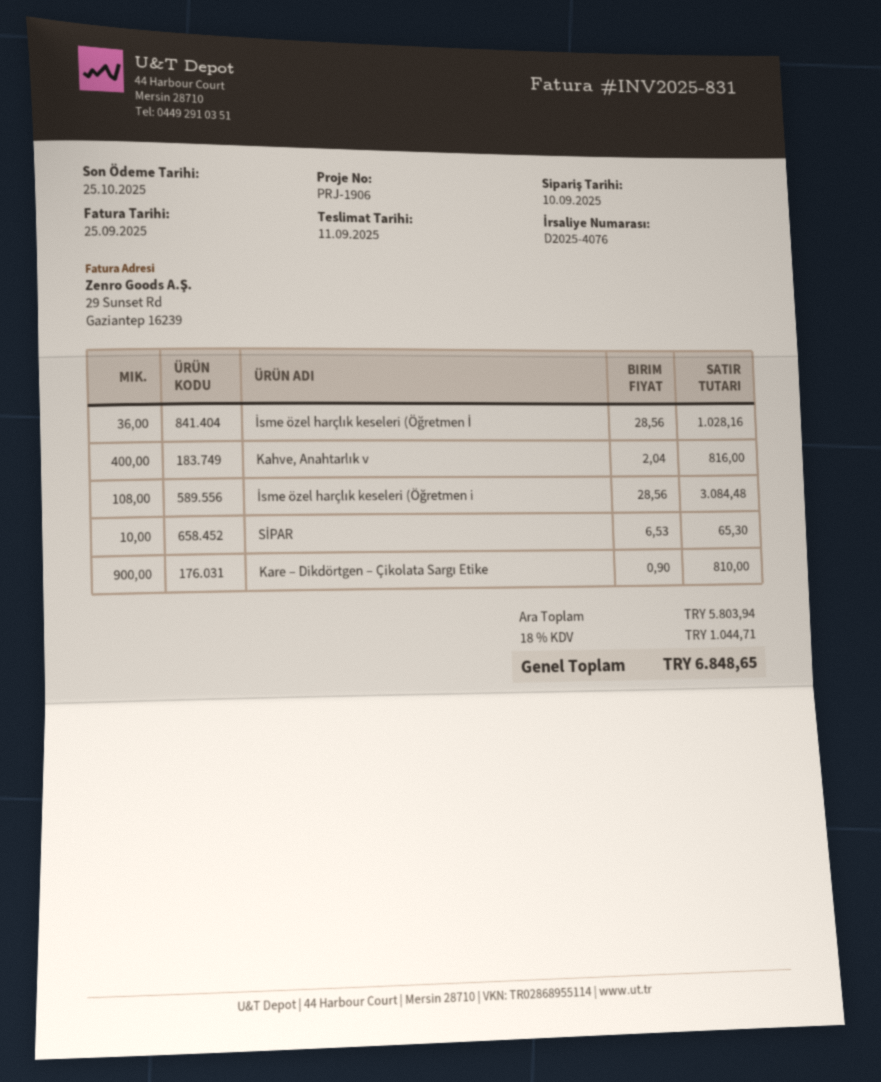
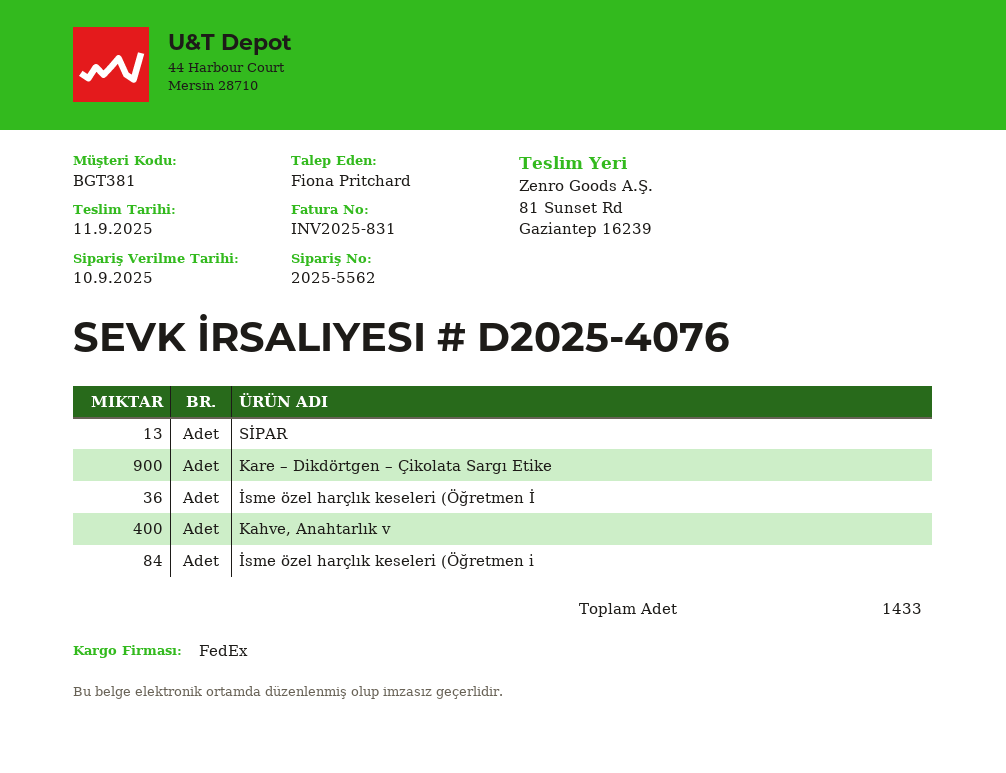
İsme özel harçlık keseleri (Öğretmen i: 108 -> 84
SİPAR: 10 -> 13

